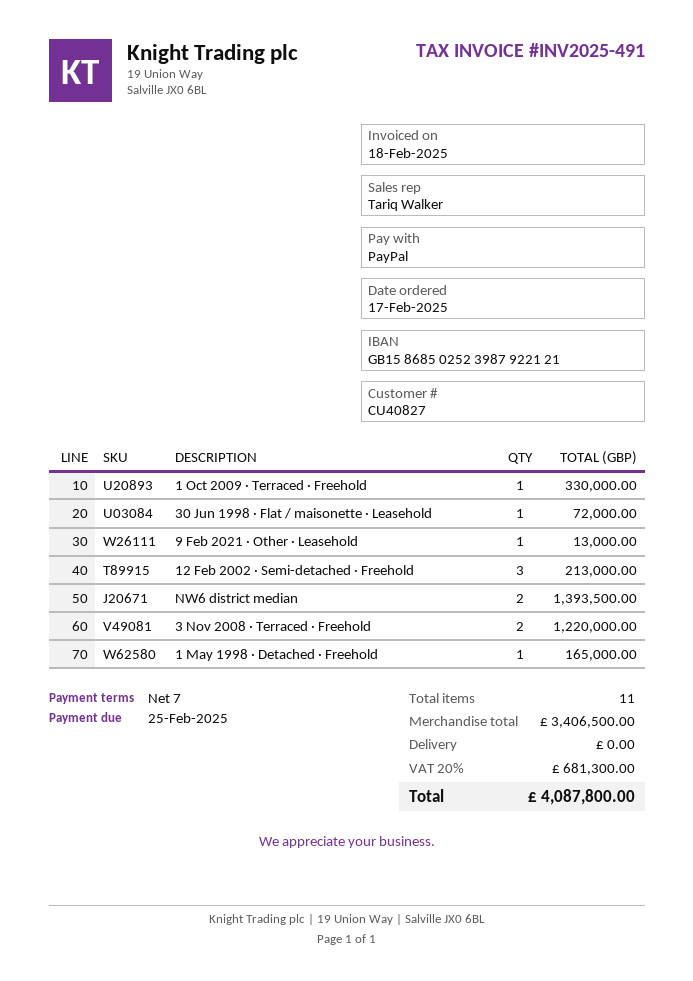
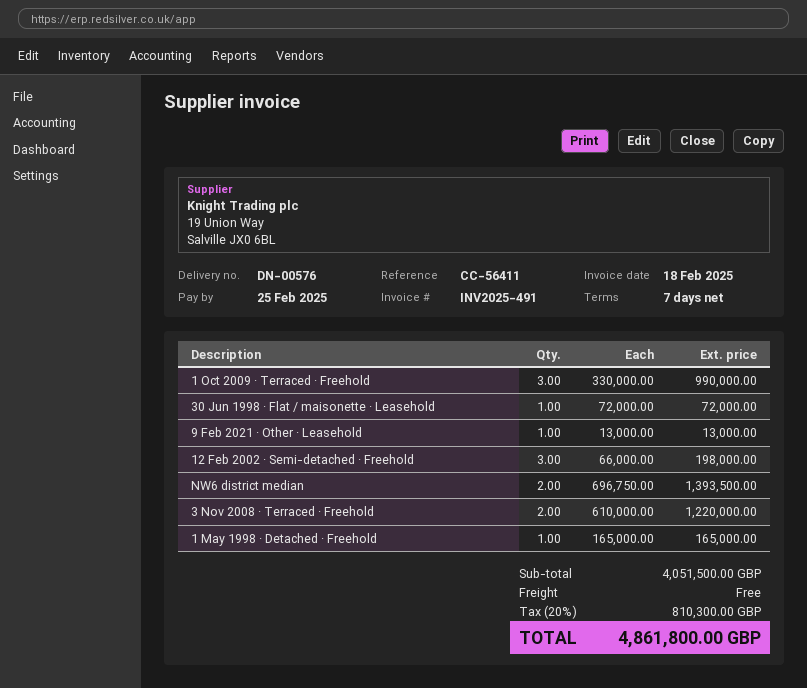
1 Oct 2009 · Terraced · Freehold: 1 for 330000.00 -> 3 for 990000.00
12 Feb 2002 · Semi-detached · Freehold: 3 for 213000.00 -> 3 for 198000.00
subtotal: 3406500.00 -> 4051500.00
tax: 20% = 681300.00 -> 20% = 810300.00
total: 4087800.00 -> 4861800.00

